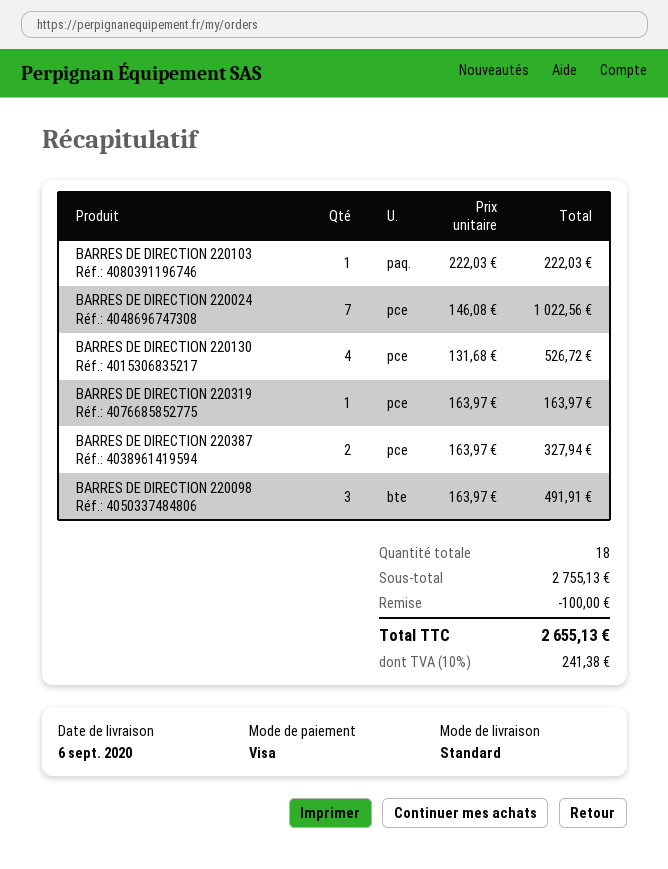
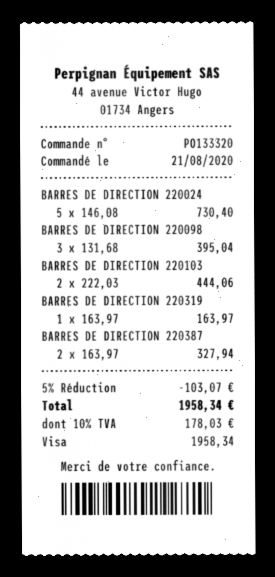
BARRES DE DIRECTION 220103: 1 x 222.03 = 222.03 -> 2 x 222.03 = 444.06
BARRES DE DIRECTION 220024: 7 x 146.08 = 1022.56 -> 5 x 146.08 = 730.40
BARRES DE DIRECTION 220130: 4 x 131.68 = 526.72 -> none
BARRES DE DIRECTION 220098: 3 x 163.97 = 491.91 -> 3 x 131.68 = 395.04
discount: 100.00 -> 103.07
tax: 10% = 241.38 -> 10% = 178.03
total: 2655.13 -> 1958.34

